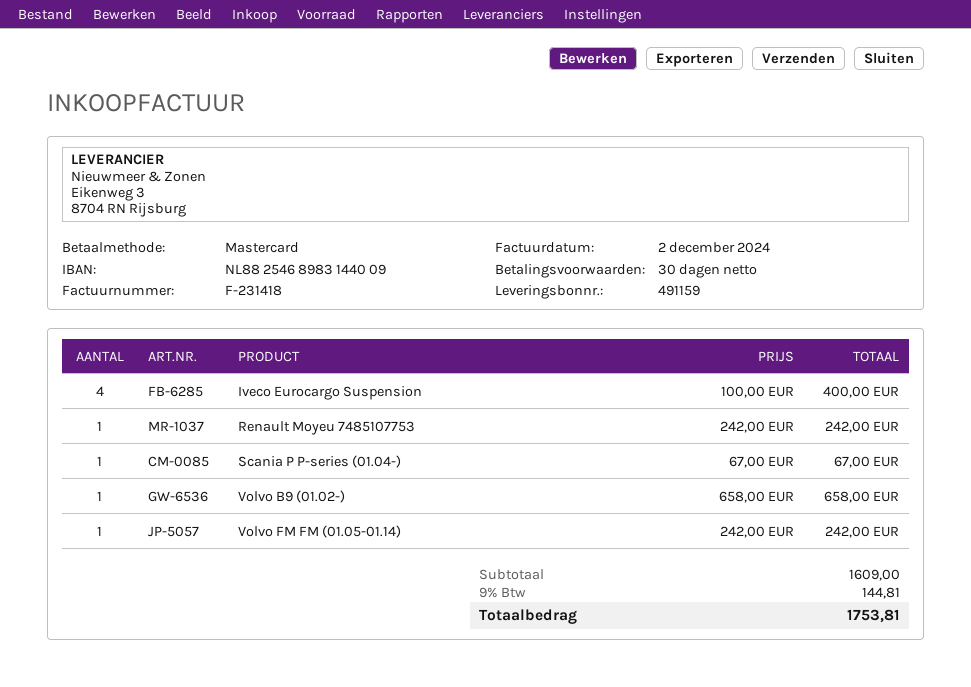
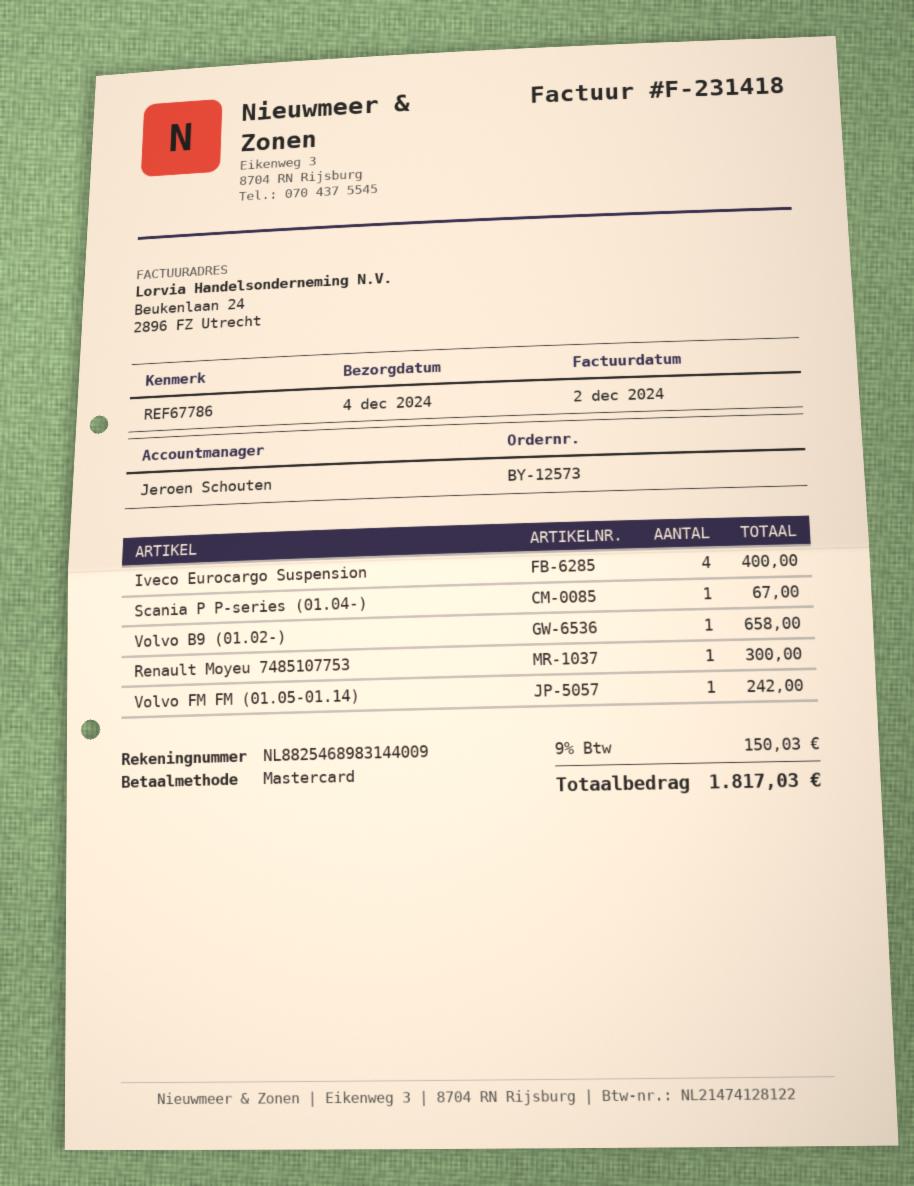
Renault Moyeu 7485107753: 1 for 242.00 -> 1 for 300.00
tax: 9% = 144.81 -> 9% = 150.03
total: 1753.81 -> 1817.03

